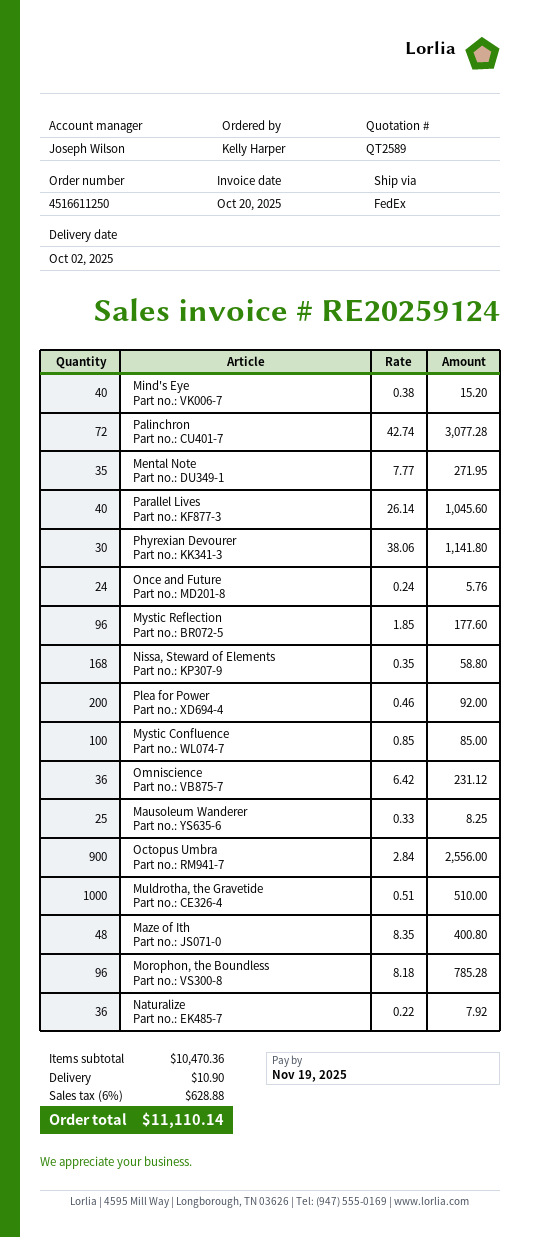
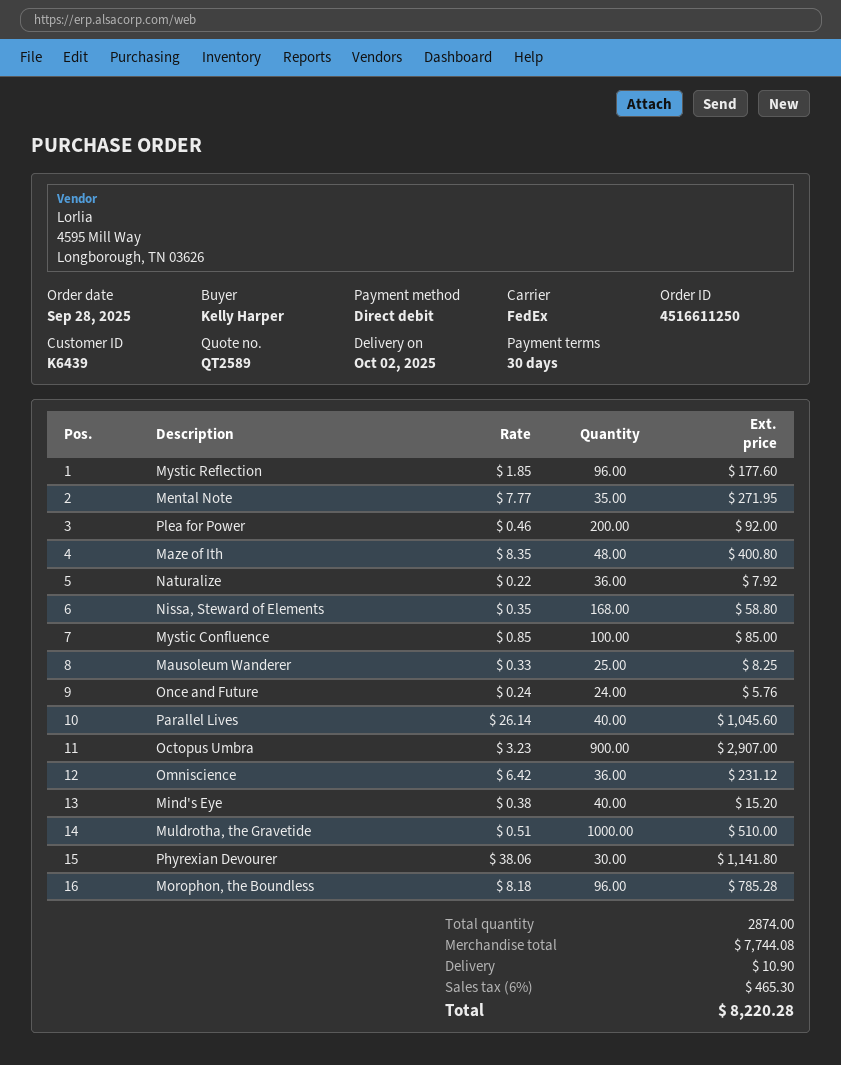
Palinchron: 72 x 42.74 = 3077.28 -> none
Octopus Umbra: 900 x 2.84 = 2556.00 -> 900 x 3.23 = 2907.00
subtotal: 10470.36 -> 7744.08
tax: 6% = 628.88 -> 6% = 465.30
total: 11110.14 -> 8220.28

